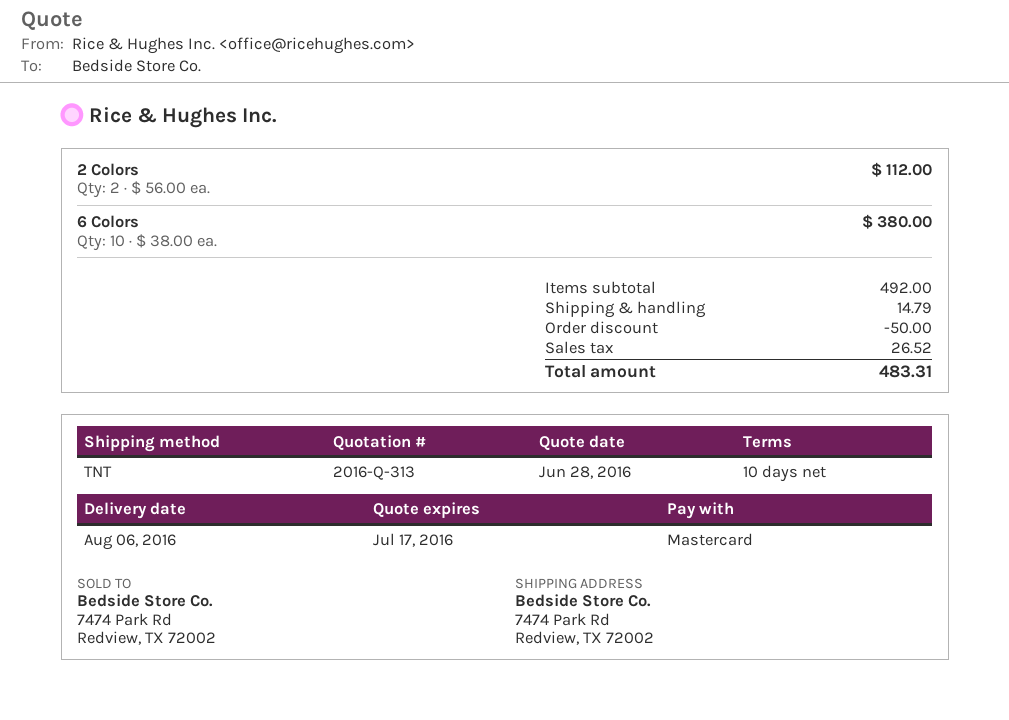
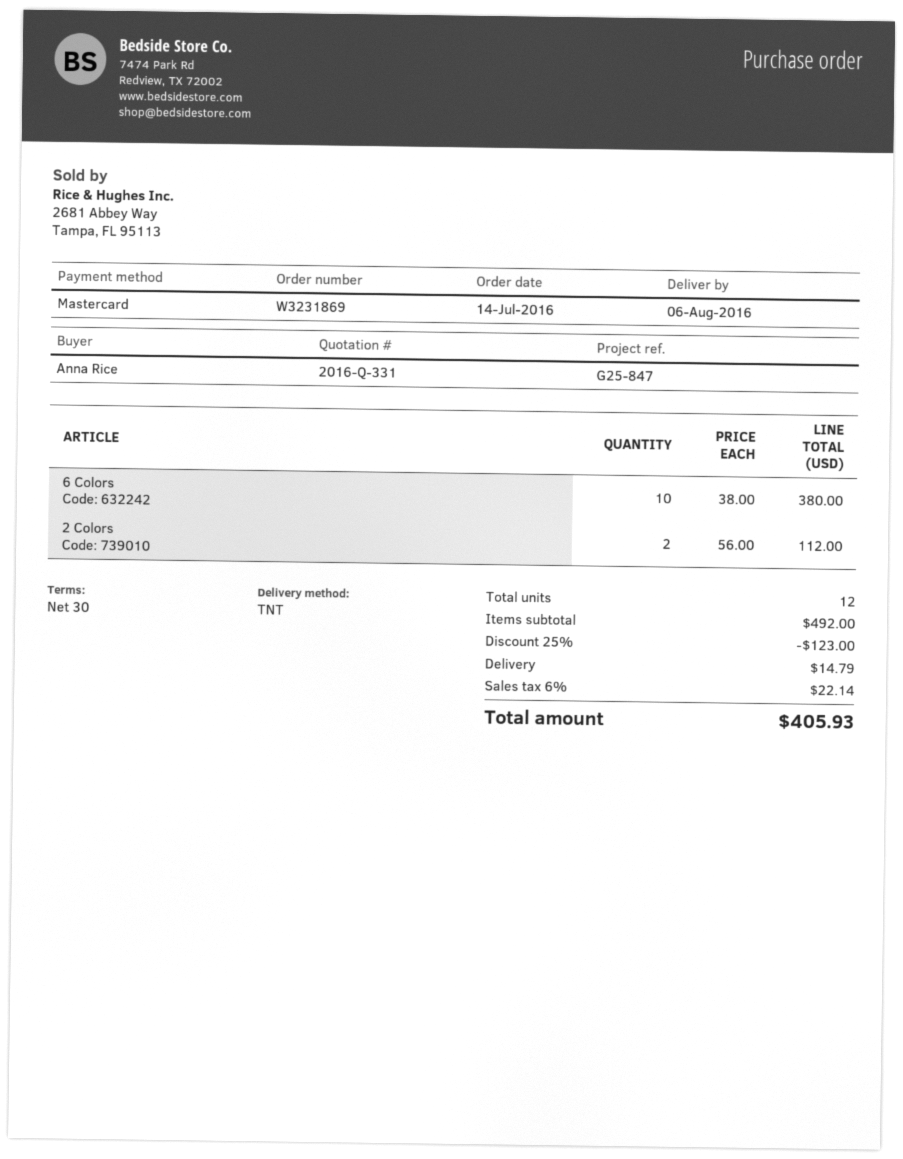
quote number: 2016-Q-313 -> 2016-Q-331
payment terms: 10 days -> 30 days
discount: 50.00 -> 123.00
tax: 26.52 -> 22.14
total: 483.31 -> 405.93

